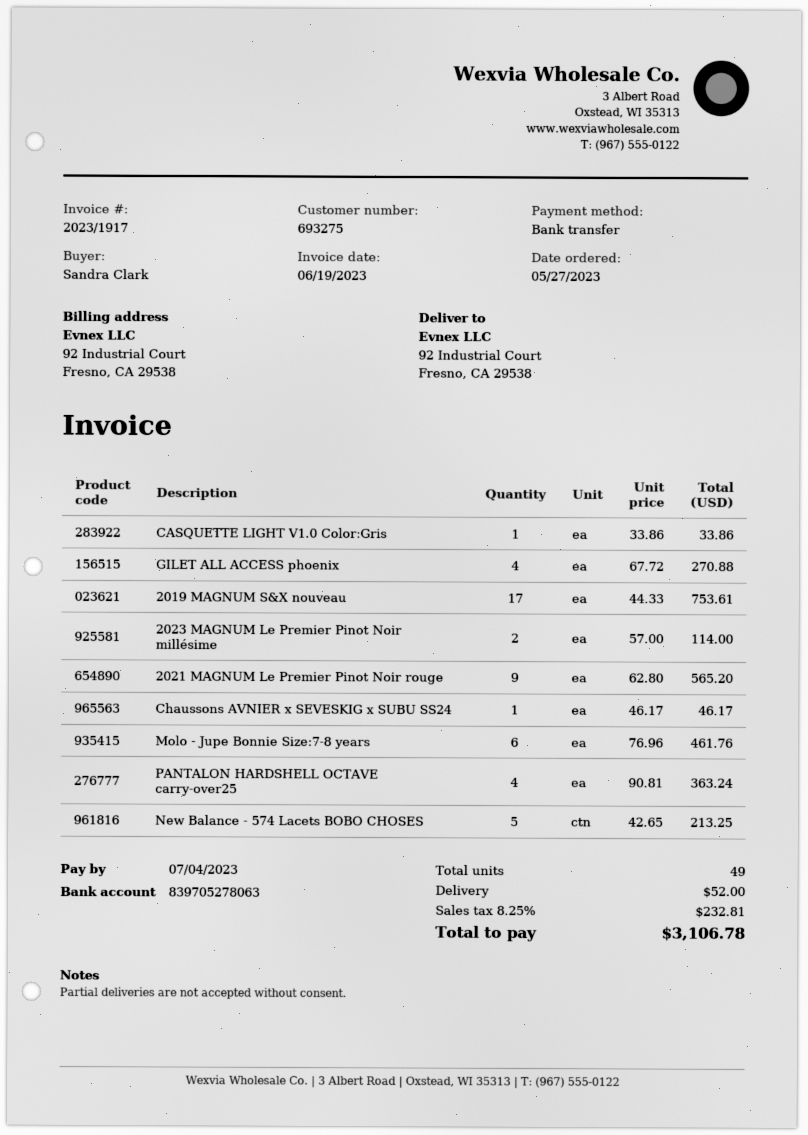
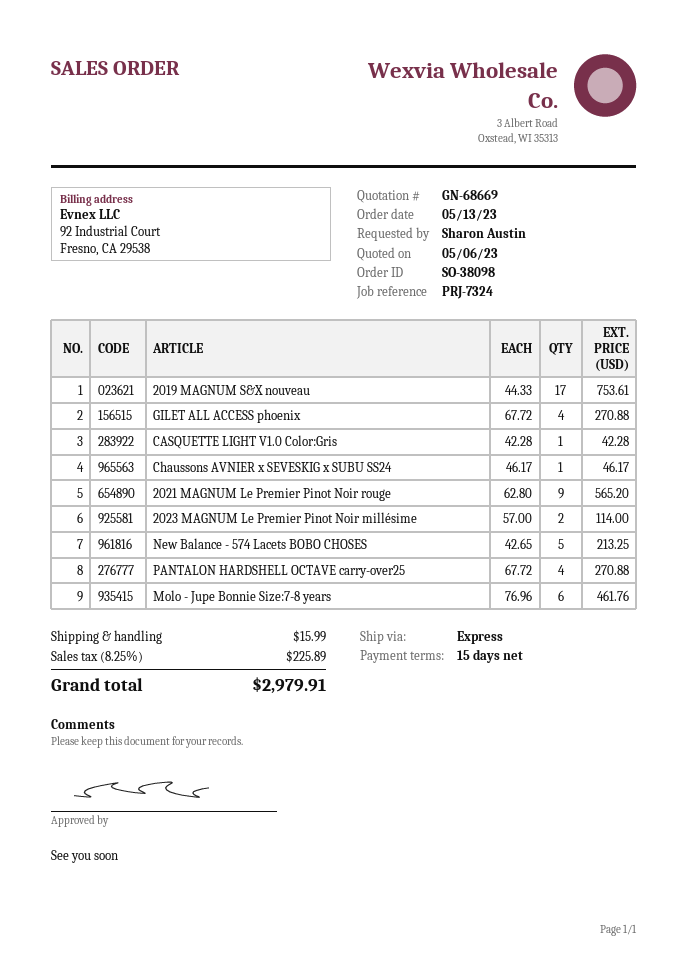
order date: 2023-05-27 -> 2023-05-13
ordered by: Sandra Clark -> Sharon Austin
CASQUETTE LIGHT V1.0 Color:Gris: 1 x 33.86 = 33.86 -> 1 x 42.28 = 42.28
PANTALON HARDSHELL OCTAVE carry-over25: 4 x 90.81 = 363.24 -> 4 x 67.72 = 270.88
shipping: 52.00 -> 15.99
tax: 8.25% = 232.81 -> 8.25% = 225.89
total: 3106.78 -> 2979.91

